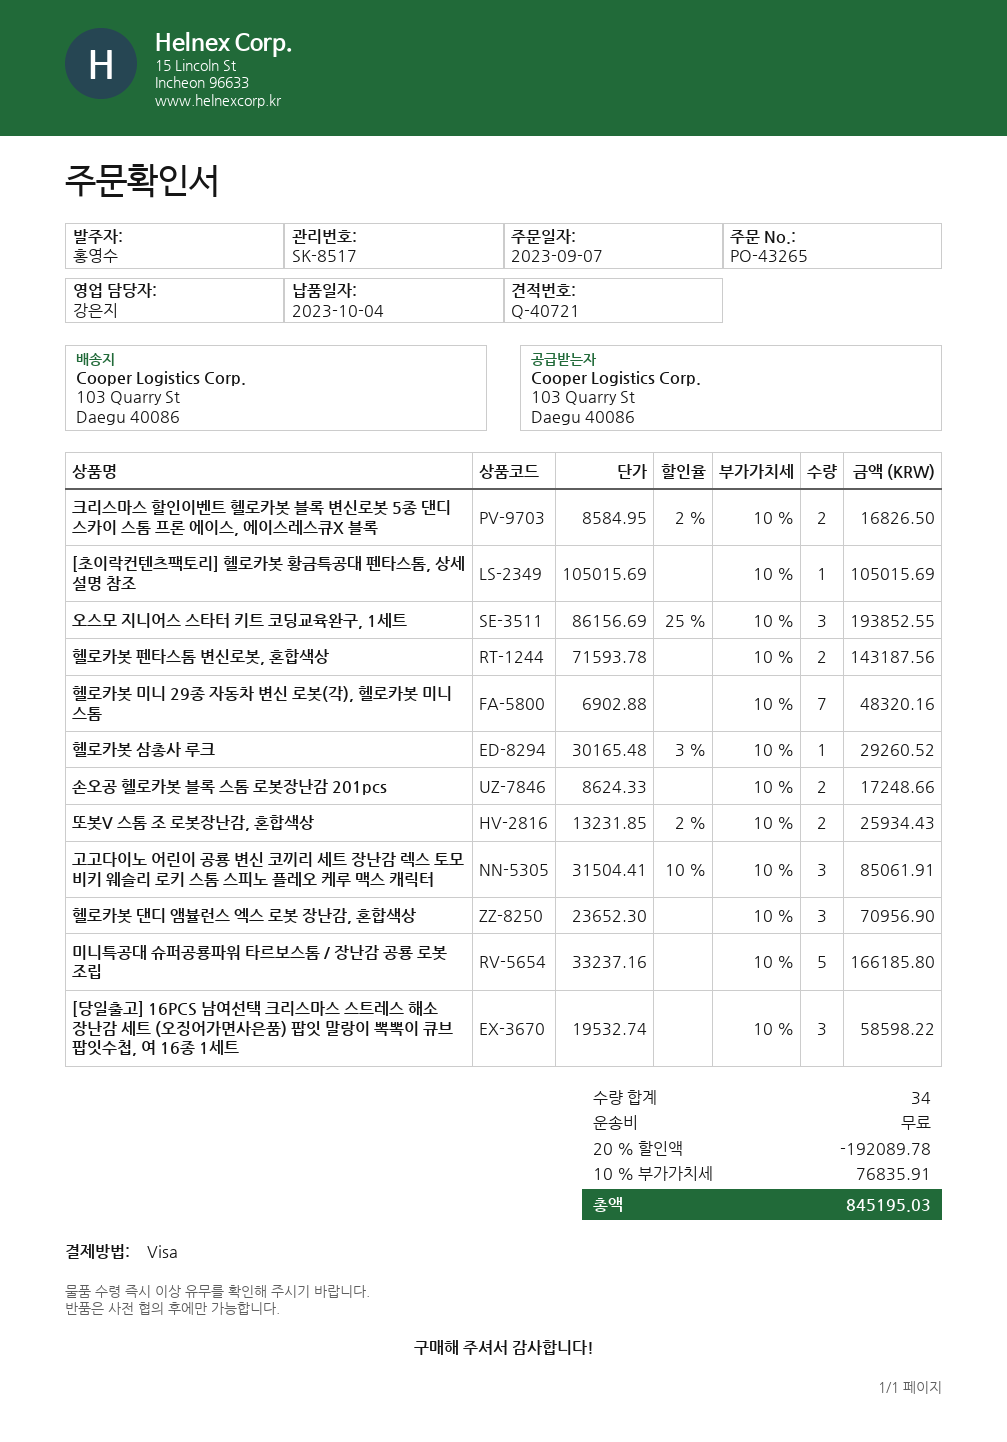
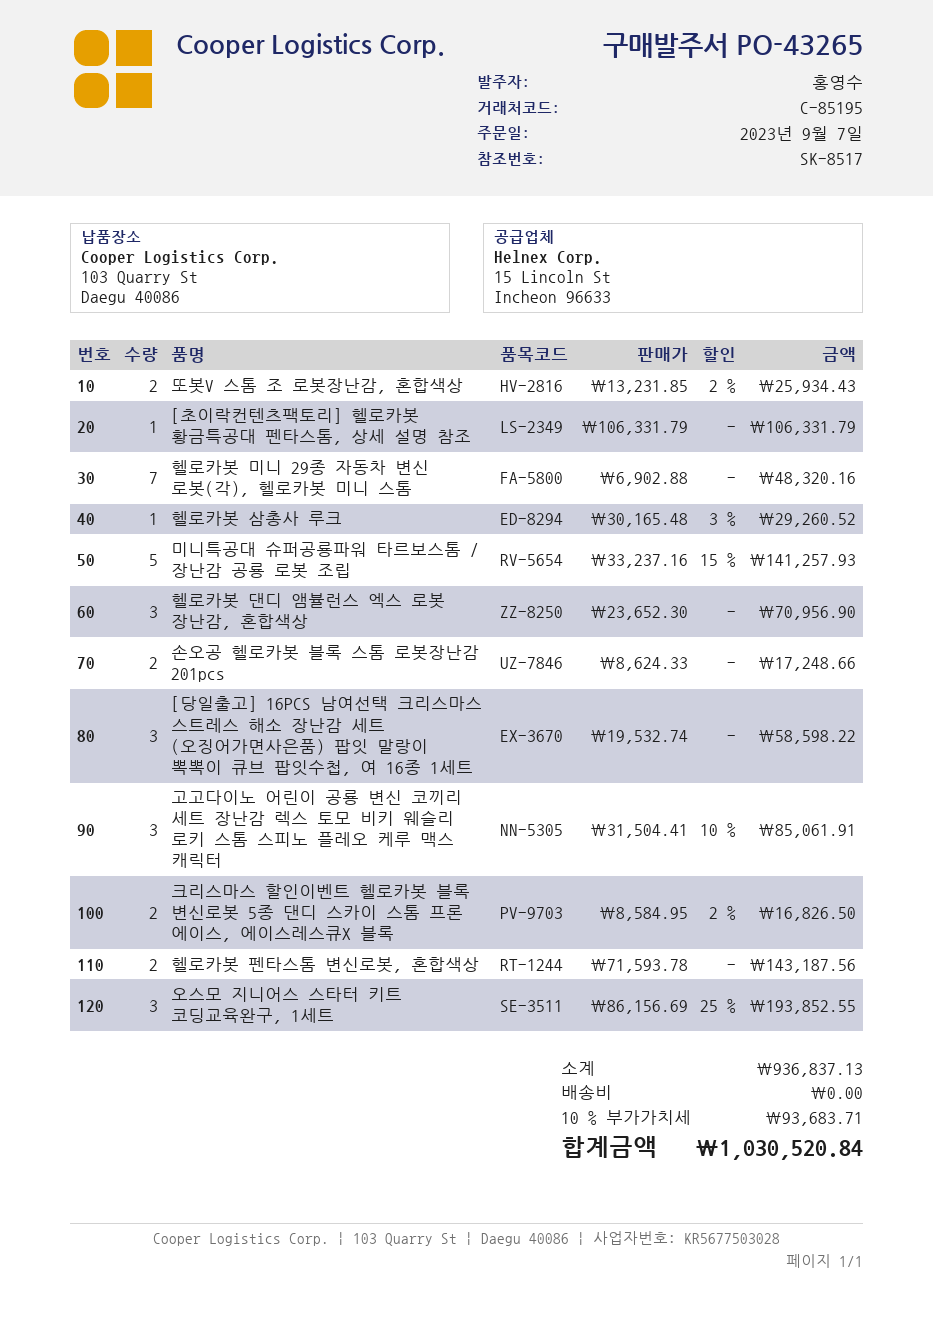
[초이락컨텐츠팩토리] 헬로카봇 황금특공대 펜타스톰, 상세 설명 참조: 1 x 105015.69 = 105015.69 -> 1 x 106331.79 = 106331.79
미니특공대 슈퍼공룡파워 타르보스톰 / 장난감 공룡 로봇 조립: 5 x 33237.16 = 166185.80 -> 5 x 33237.16 - 15% = 141257.93
discount: 20% = 192089.78 -> none
tax: 10% = 76835.91 -> 10% = 93683.71
total: 845195.03 -> 1030520.84

